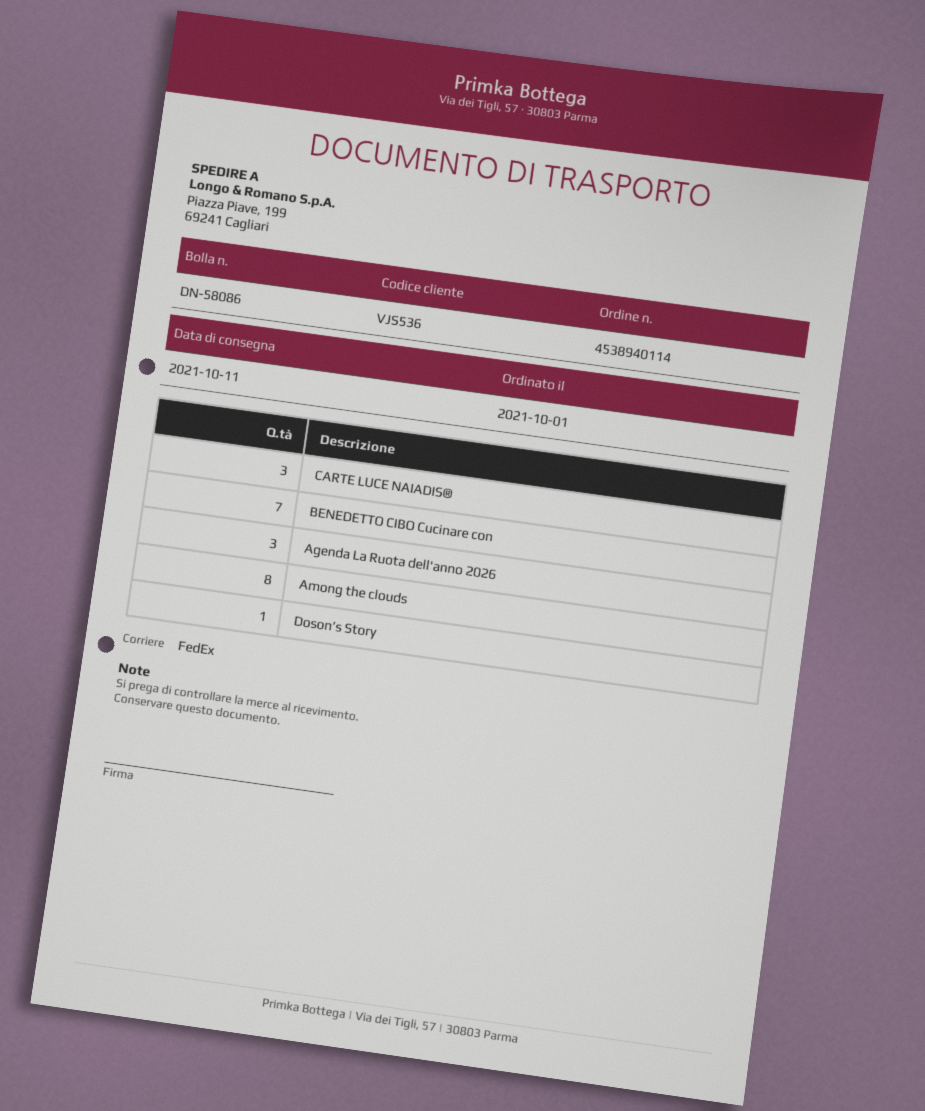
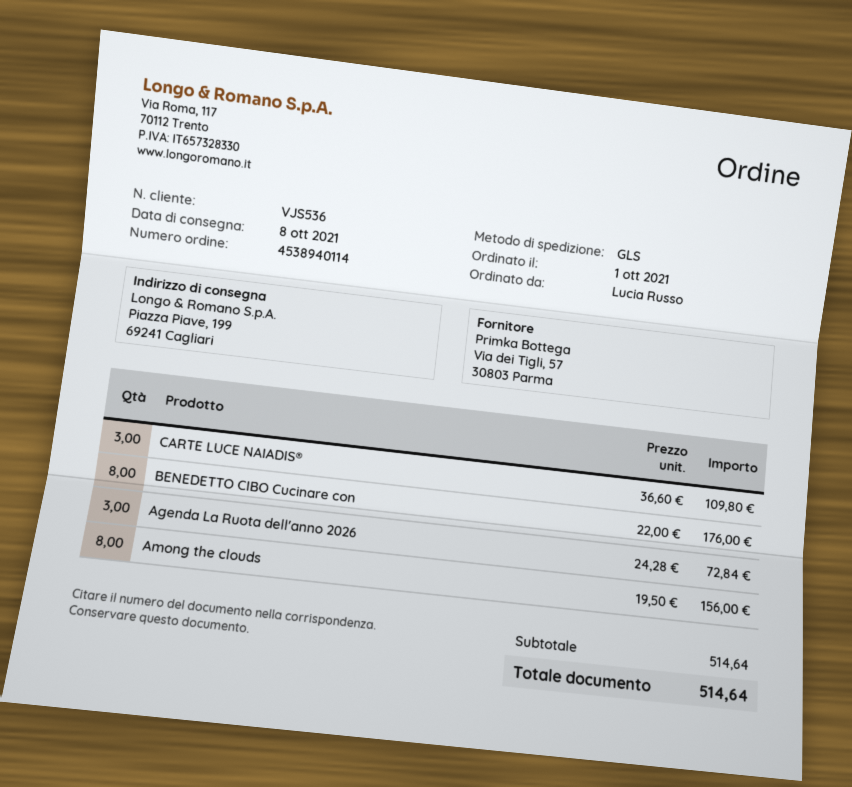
delivery date: 2021-10-11 -> 2021-10-08
shipping method: FedEx -> GLS
BENEDETTO CIBO Cucinare con: 7 -> 8
Doson’s Story: 1 -> none

